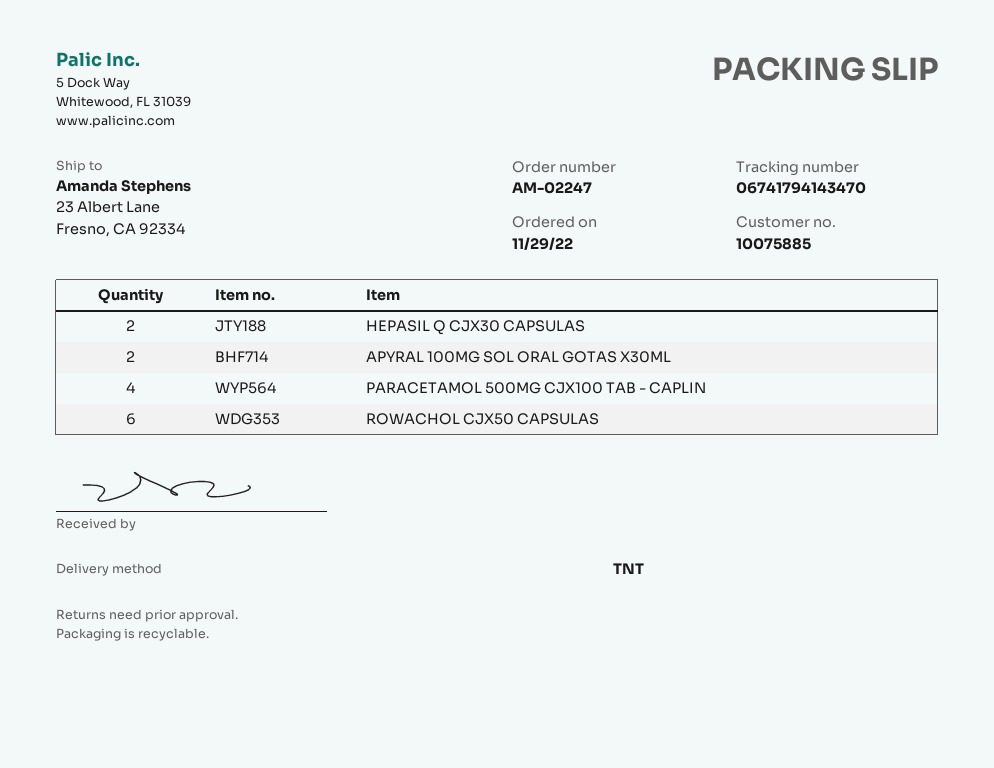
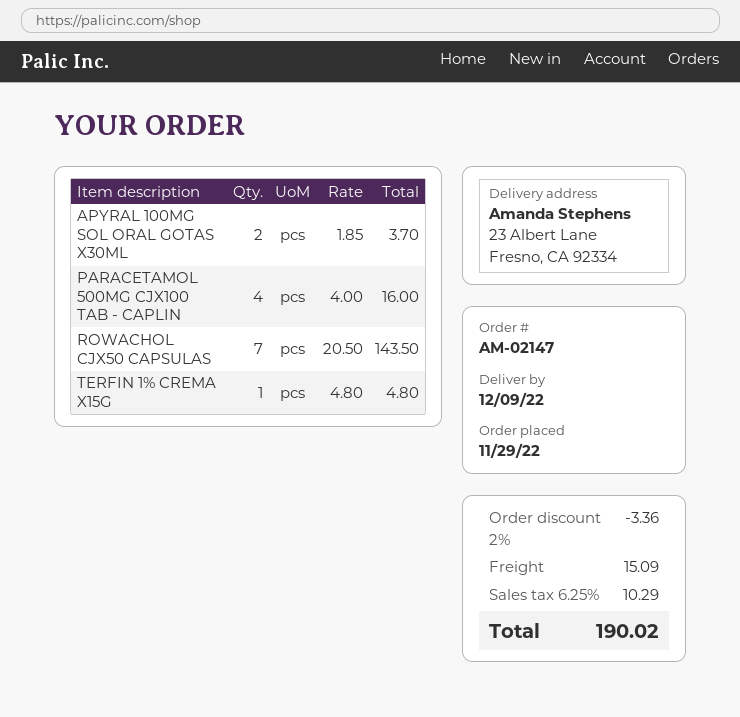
order number: AM-02247 -> AM-02147
HEPASIL Q CJX30 CAPSULAS: 2 -> none
ROWACHOL CJX50 CAPSULAS: 6 -> 7
TERFIN 1% CREMA X15G: none -> 1

